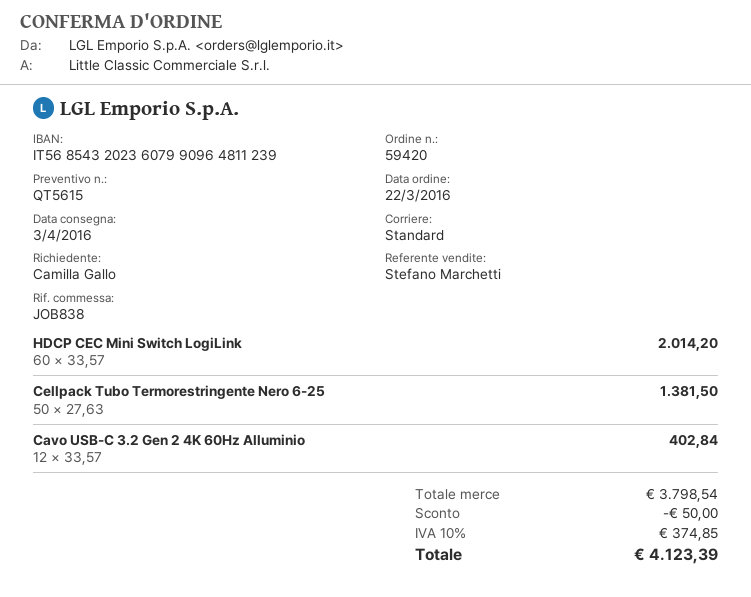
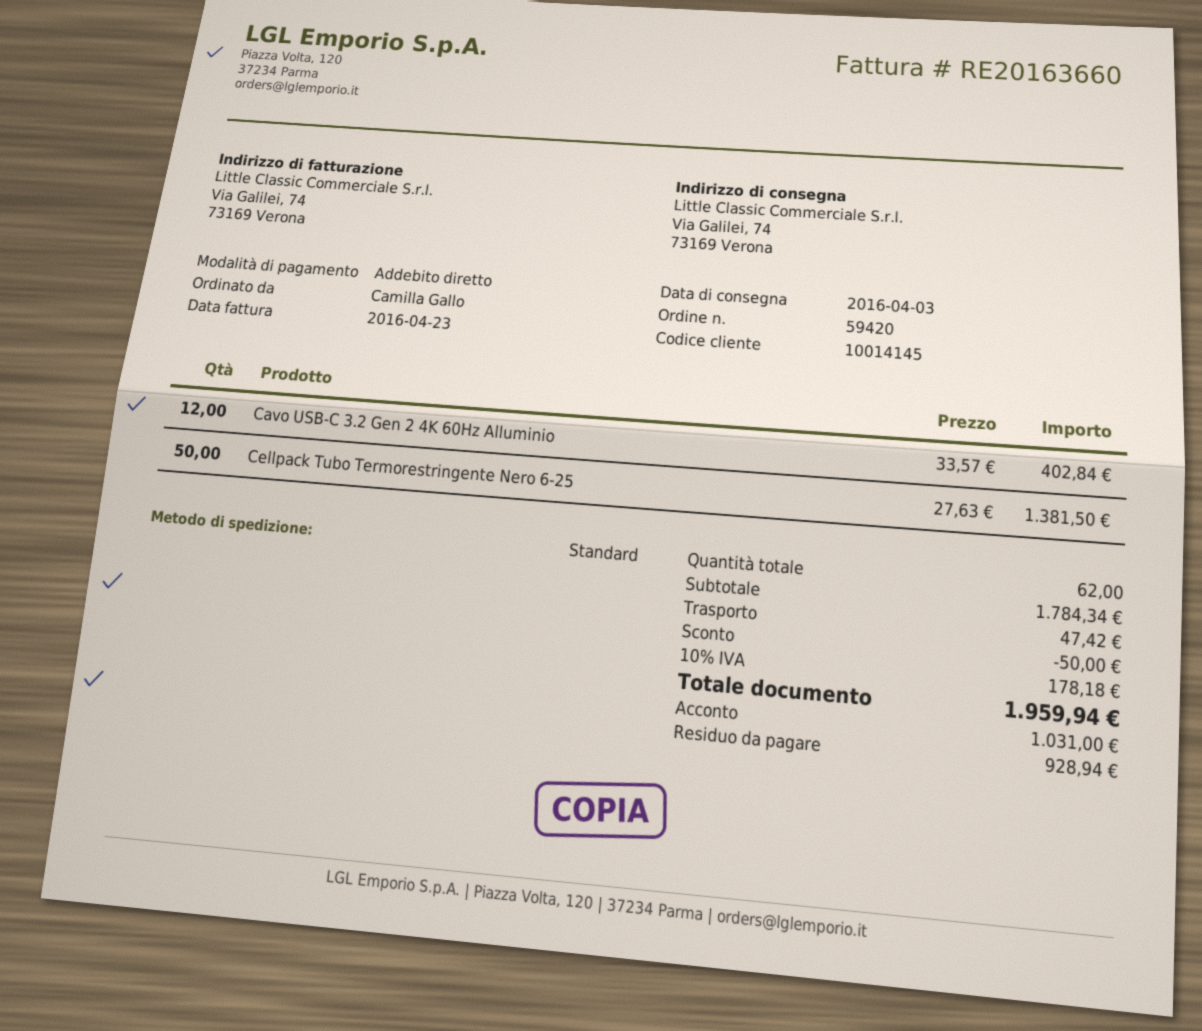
HDCP CEC Mini Switch LogiLink: 60 x 33.57 = 2014.20 -> none
subtotal: 3798.54 -> 1784.34
shipping: none -> 47.42
tax: 10% = 374.85 -> 10% = 178.18
total: 4123.39 -> 1959.94

